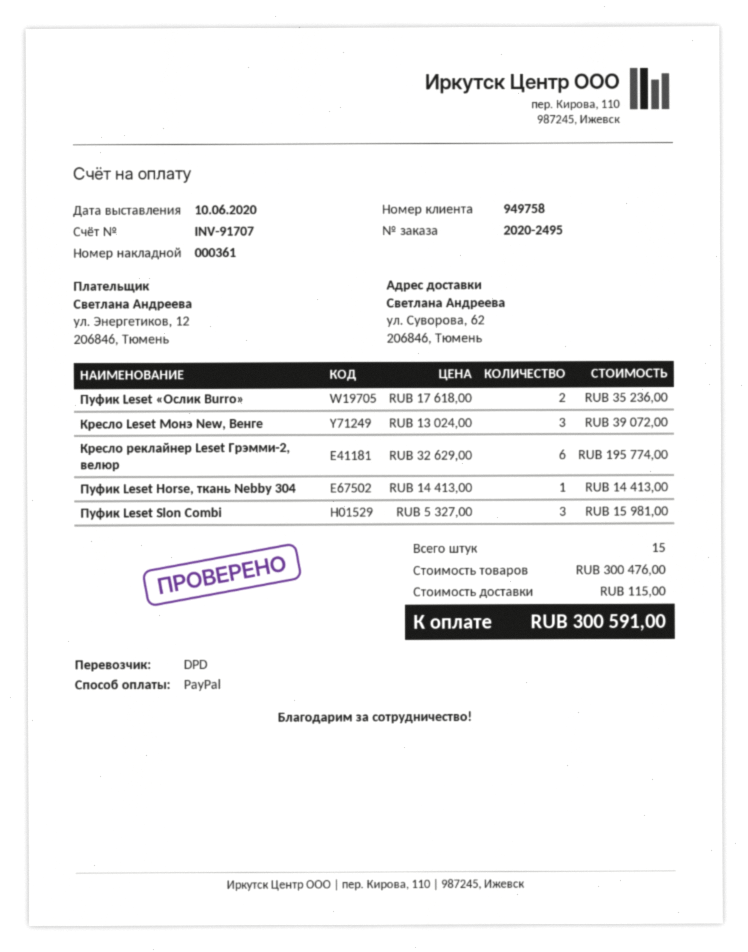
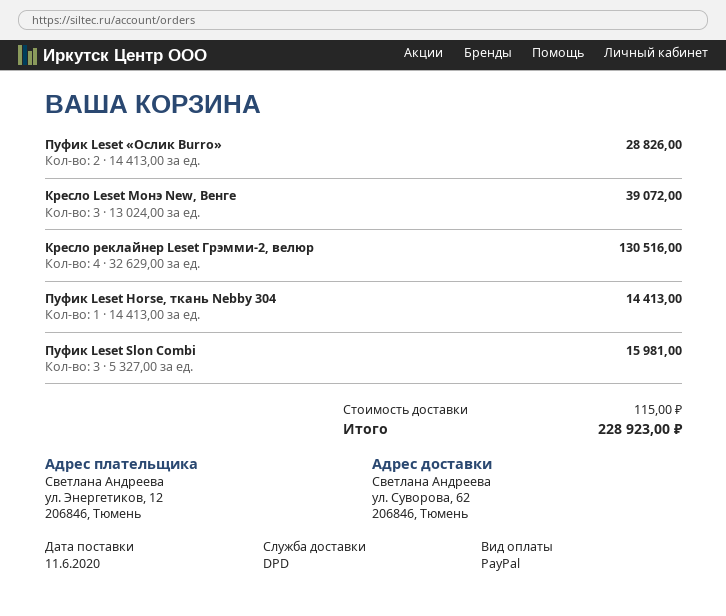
Пуфик Leset «Ослик Burro»: 2 x 17618.00 = 35236.00 -> 2 x 14413.00 = 28826.00
Кресло реклайнер Leset Грэмми-2, велюр: 6 x 32629.00 = 195774.00 -> 4 x 32629.00 = 130516.00
total: 300591.00 -> 228923.00

